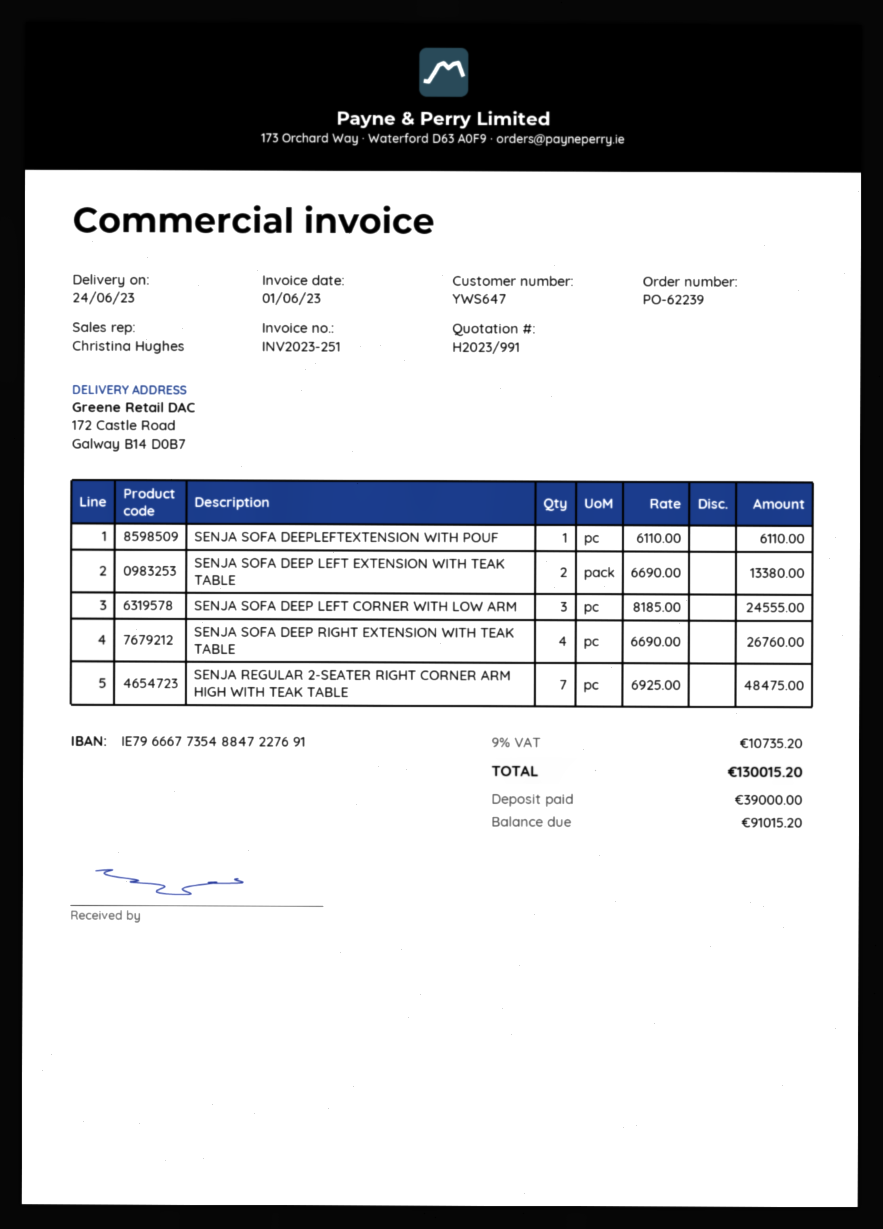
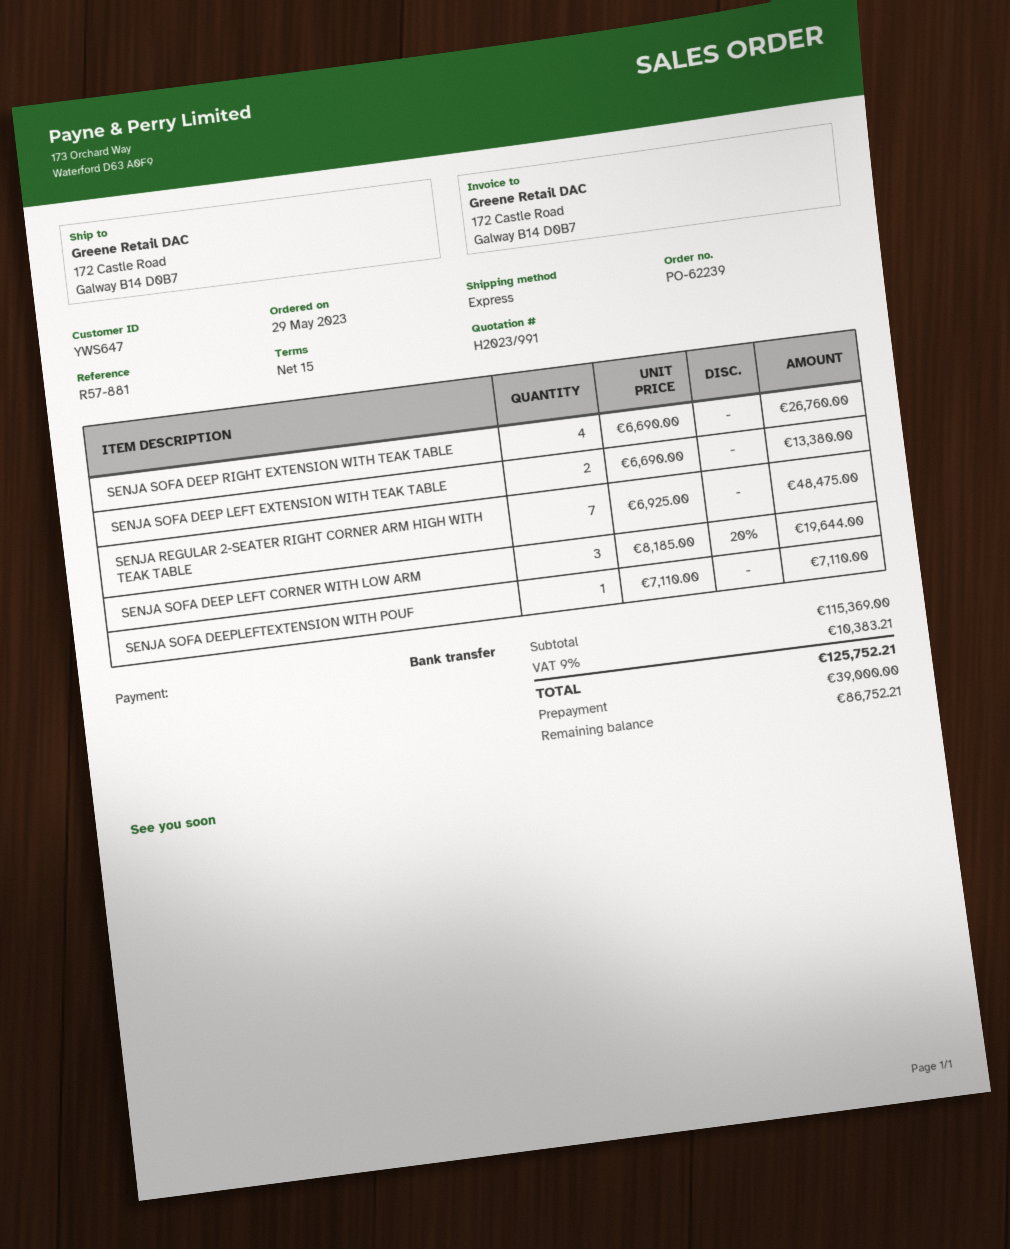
SENJA SOFA DEEPLEFTEXTENSION WITH POUF: 1 x 6110.00 = 6110.00 -> 1 x 7110.00 = 7110.00
SENJA SOFA DEEP LEFT CORNER WITH LOW ARM: 3 x 8185.00 = 24555.00 -> 3 x 8185.00 - 20% = 19644.00
tax: 9% = 10735.20 -> 9% = 10383.21
total: 130015.20 -> 125752.21
balance: 91015.20 -> 86752.21

